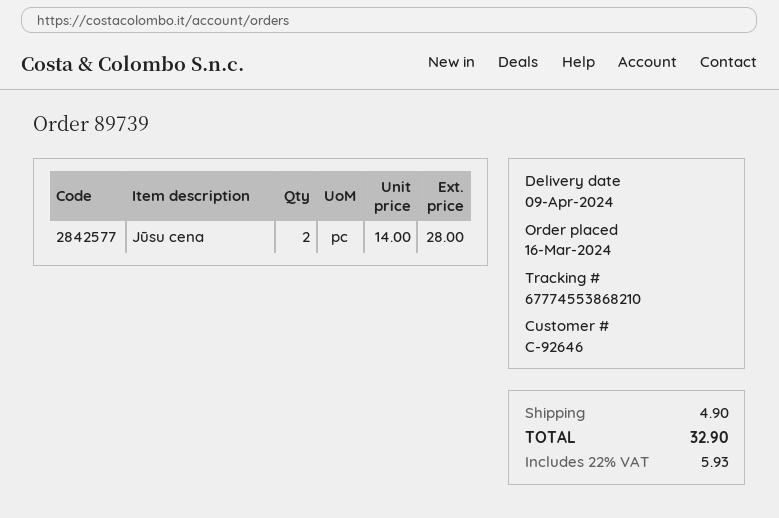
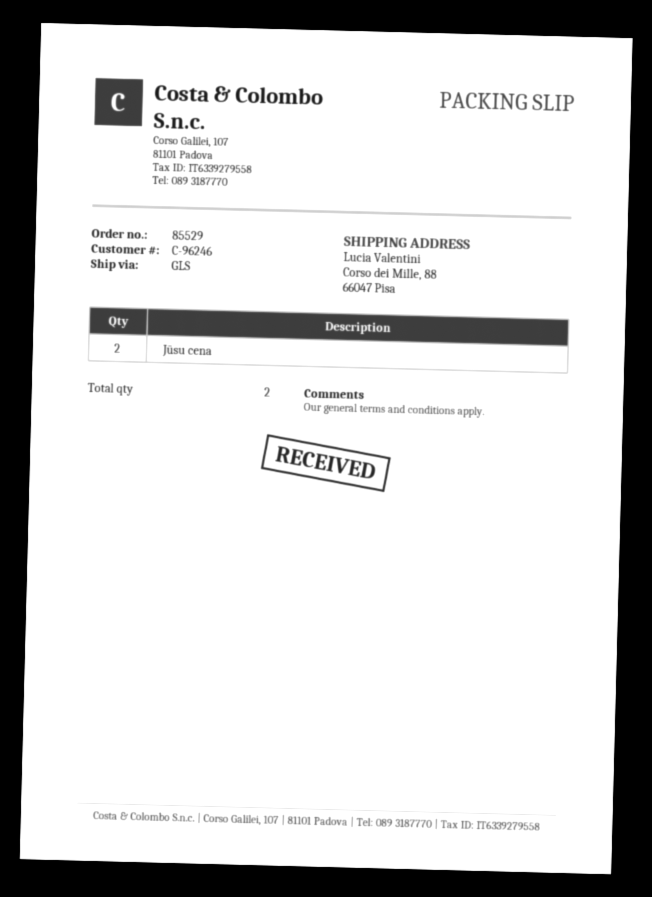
order number: 89739 -> 85529
customer number: C-92646 -> C-96246

